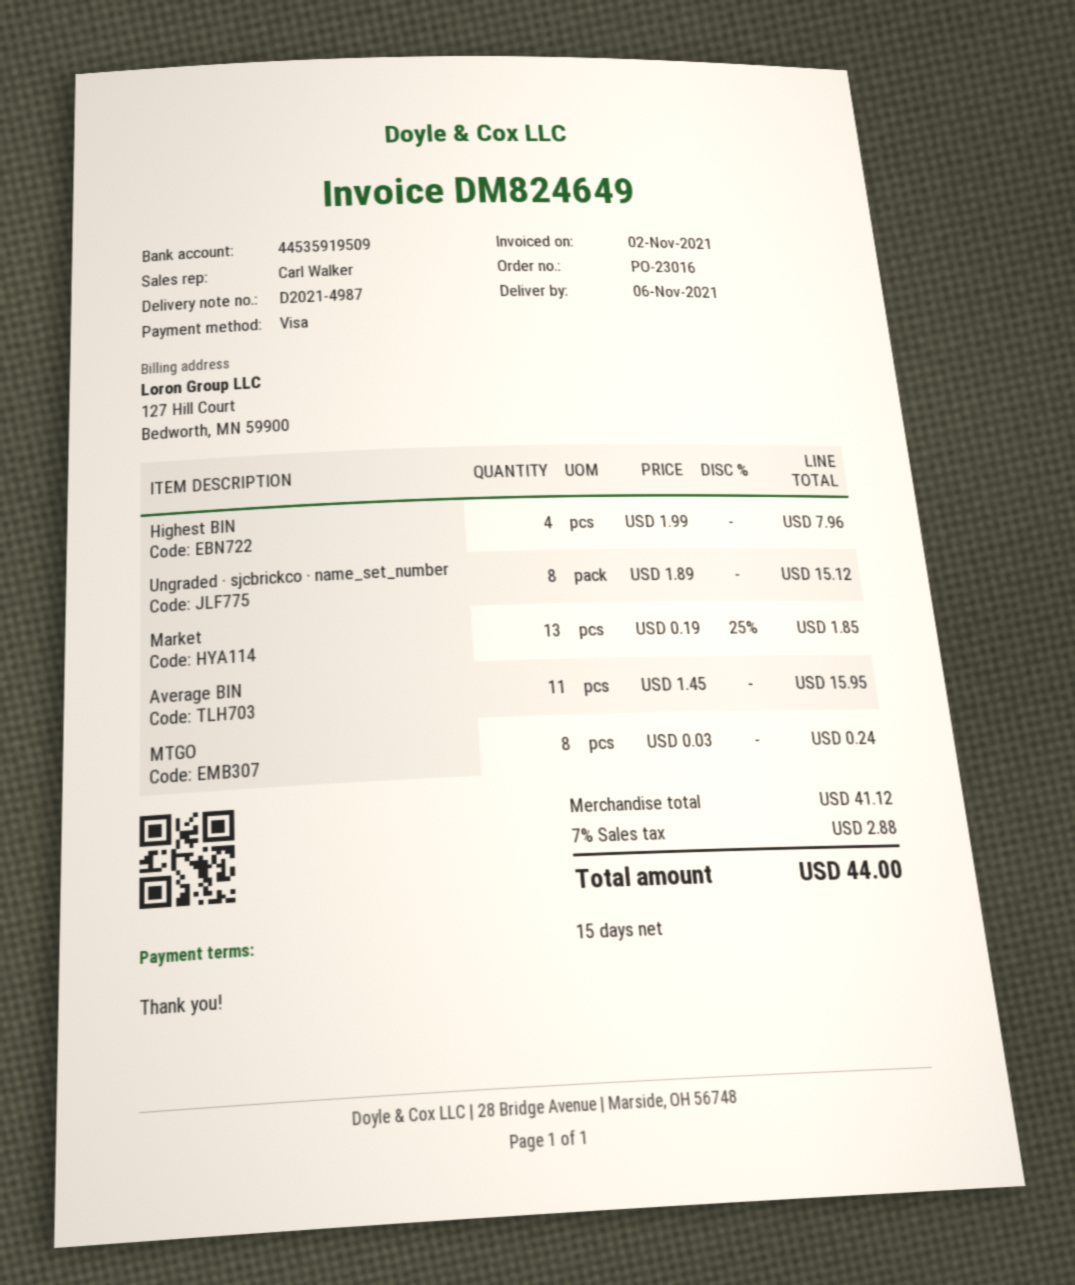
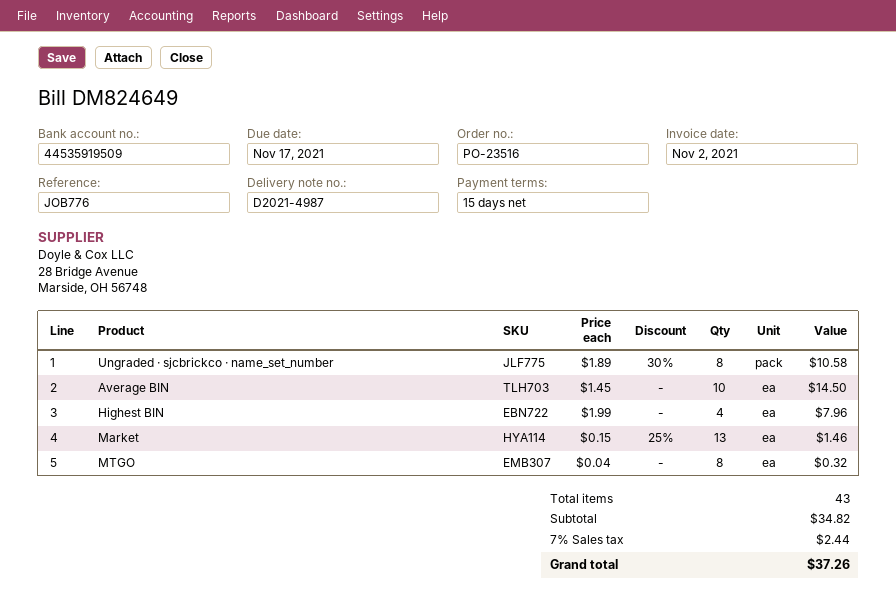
order number: PO-23016 -> PO-23516
Ungraded · sjcbrickco · name_set_number: 8 x 1.89 = 15.12 -> 8 x 1.89 - 30% = 10.58
Market: 13 x 0.19 - 25% = 1.85 -> 13 x 0.15 - 25% = 1.46
Average BIN: 11 x 1.45 = 15.95 -> 10 x 1.45 = 14.50
MTGO: 8 x 0.03 = 0.24 -> 8 x 0.04 = 0.32
subtotal: 41.12 -> 34.82
tax: 7% = 2.88 -> 7% = 2.44
total: 44.00 -> 37.26

